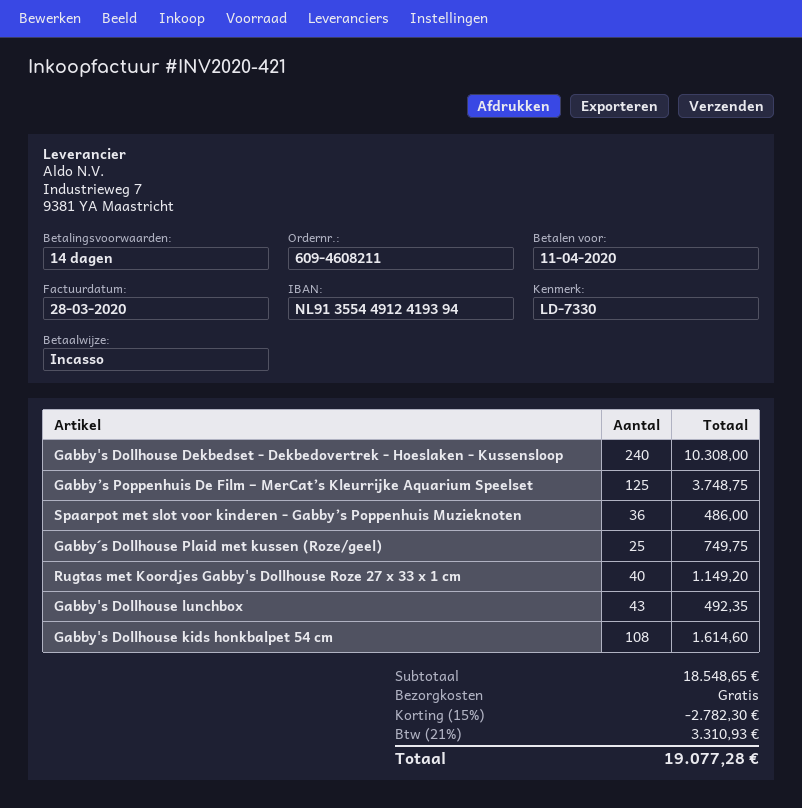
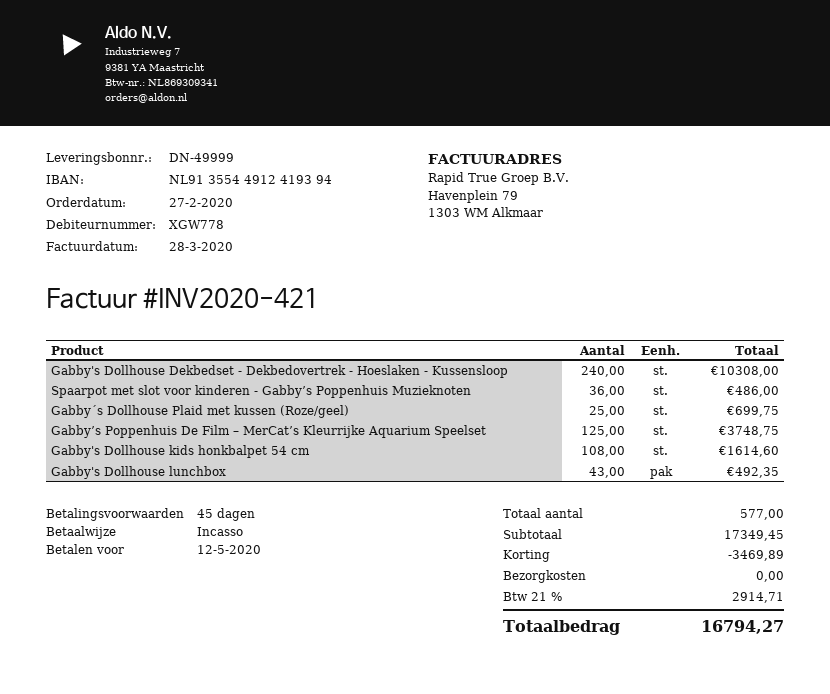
payment terms: 14 days -> 45 days
due date: 2020-04-11 -> 2020-05-12
Gabby´s Dollhouse Plaid met kussen (Roze/geel): 25 for 749.75 -> 25 for 699.75
Rugtas met Koordjes Gabby's Dollhouse Roze 27 x 33 x 1 cm: 40 for 1149.20 -> none
subtotal: 18548.65 -> 17349.45
discount: 2782.30 -> 3469.89
tax: 21% = 3310.93 -> 21% = 2914.71
total: 19077.28 -> 16794.27

